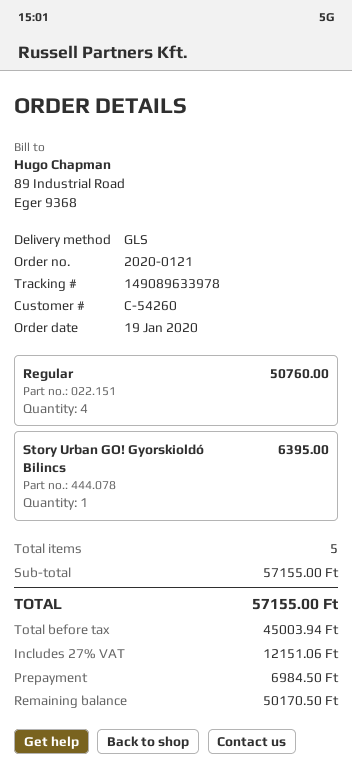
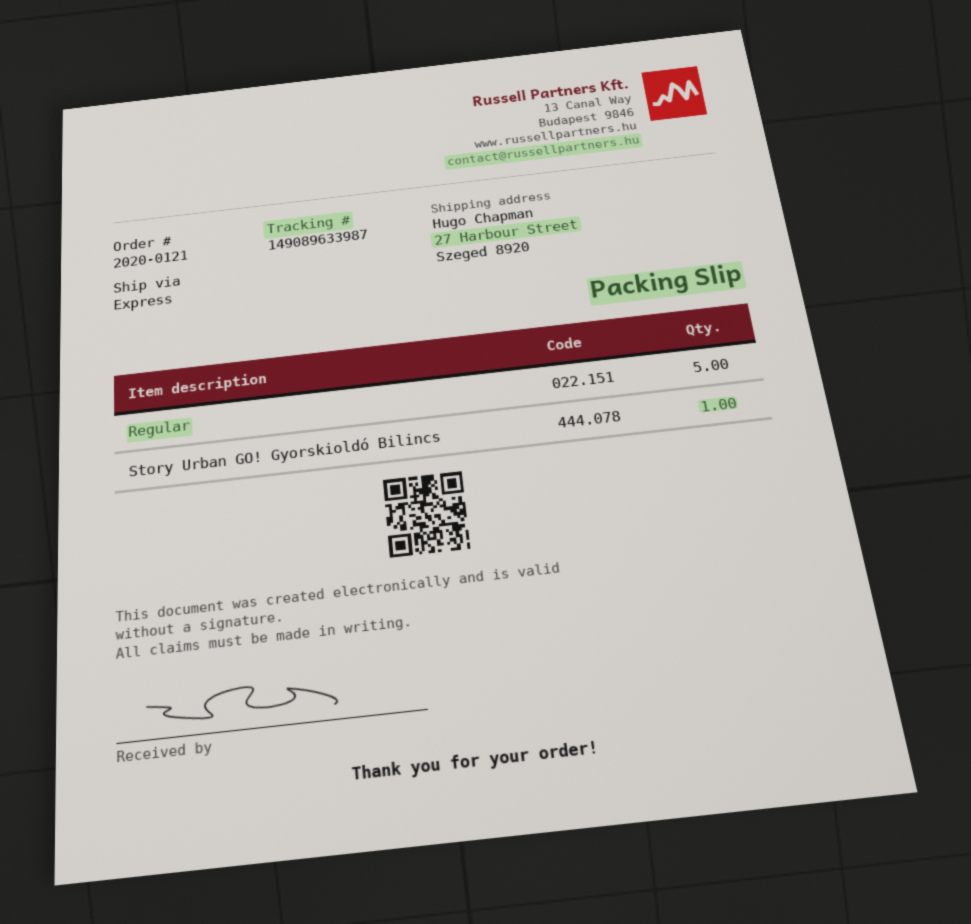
shipping method: GLS -> express
tracking number: 149089633978 -> 149089633987
Regular: 4 -> 5

